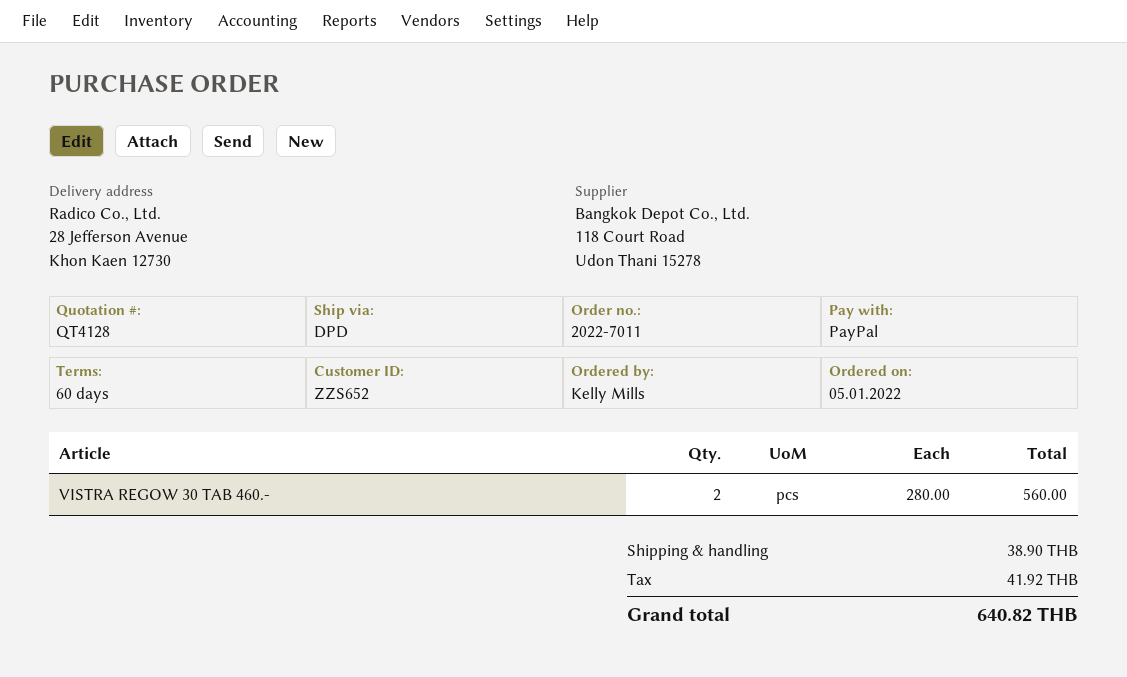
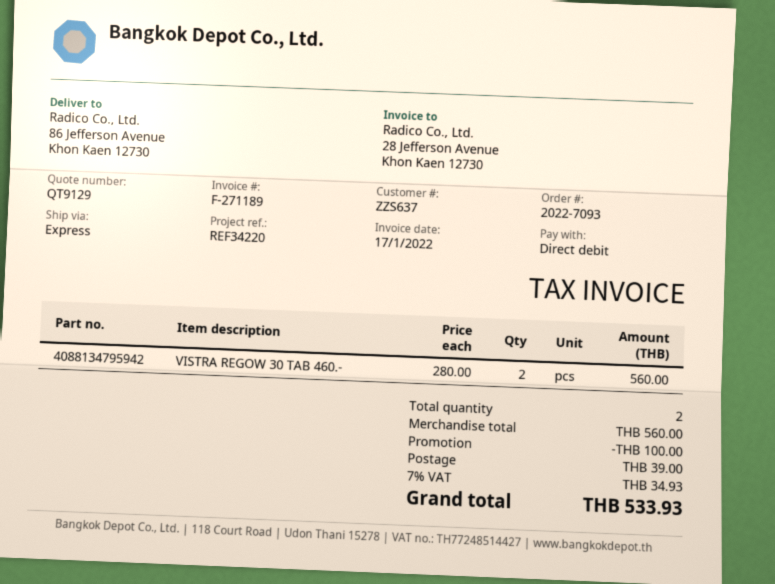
quote number: QT4128 -> QT9129
order number: 2022-7011 -> 2022-7093
customer number: ZZS652 -> ZZS637
payment method: PayPal -> direct debit
shipping method: DPD -> express
ship to: 28 Jefferson Avenue, Khon Kaen 12730 -> 86 Jefferson Avenue, Khon Kaen 12730
discount: none -> 100.00
shipping: 38.90 -> 39.00
tax: 41.92 -> 34.93
total: 640.82 -> 533.93

